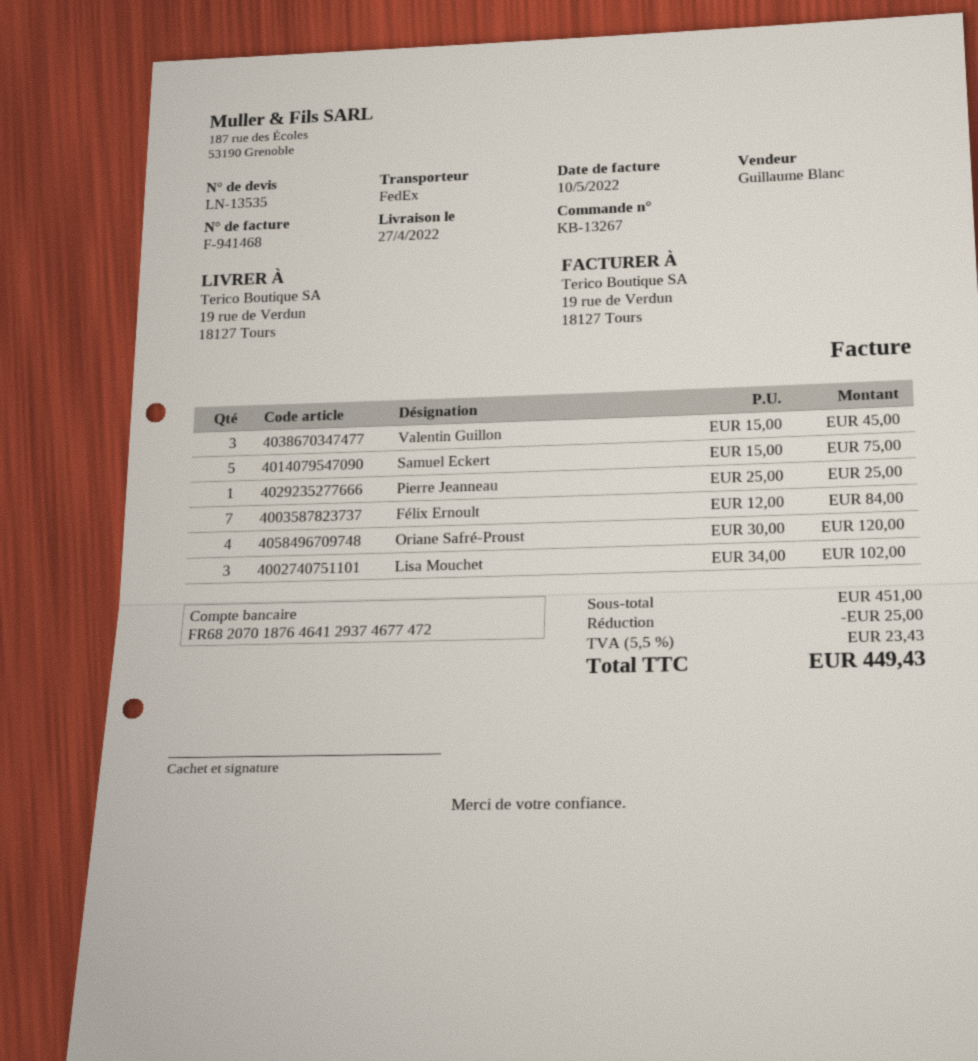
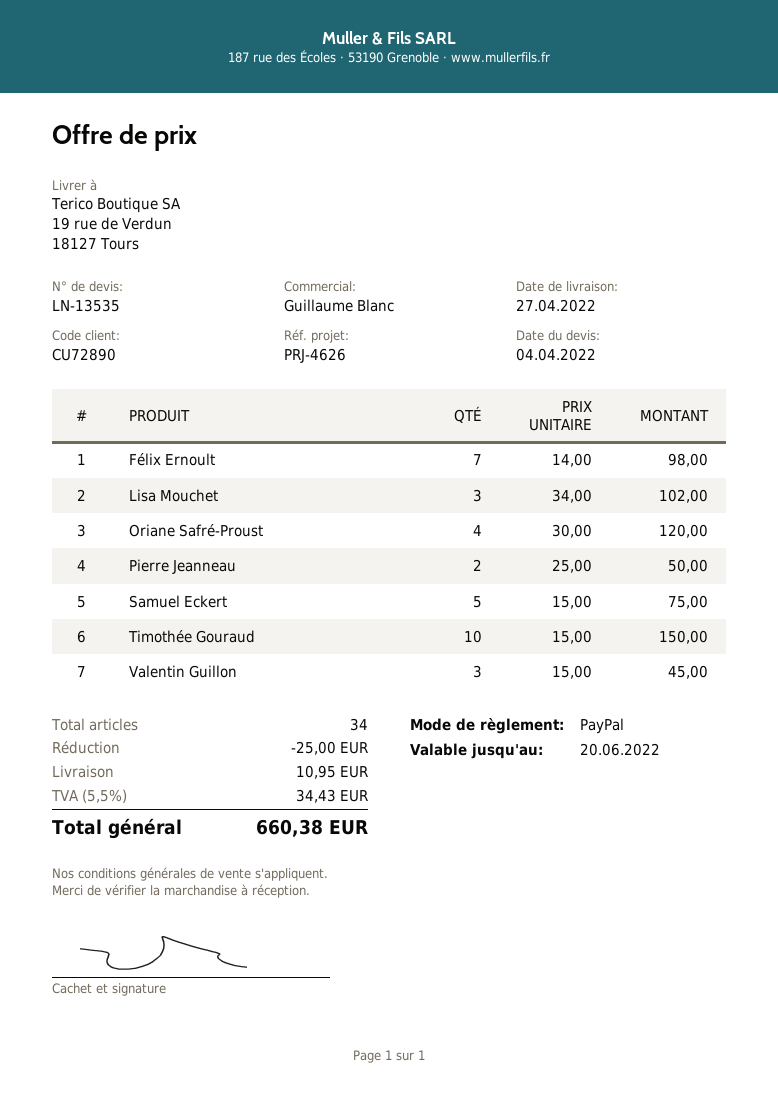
Pierre Jeanneau: 1 x 25.00 = 25.00 -> 2 x 25.00 = 50.00
Félix Ernoult: 7 x 12.00 = 84.00 -> 7 x 14.00 = 98.00
Timothée Gouraud: none -> 10 x 15.00 = 150.00
shipping: none -> 10.95
tax: 5.5% = 23.43 -> 5.5% = 34.43
total: 449.43 -> 660.38

